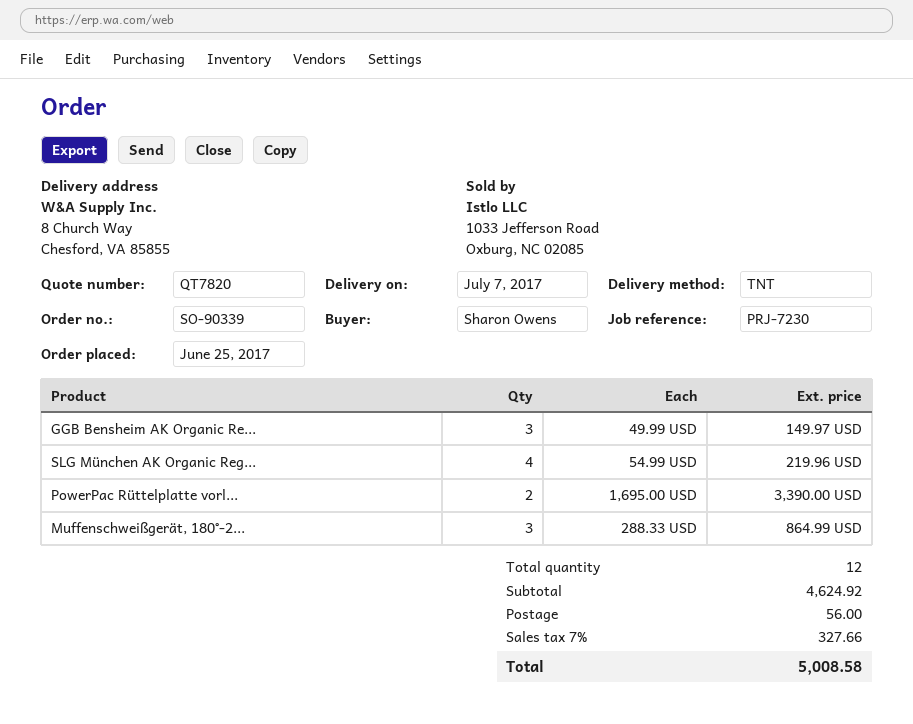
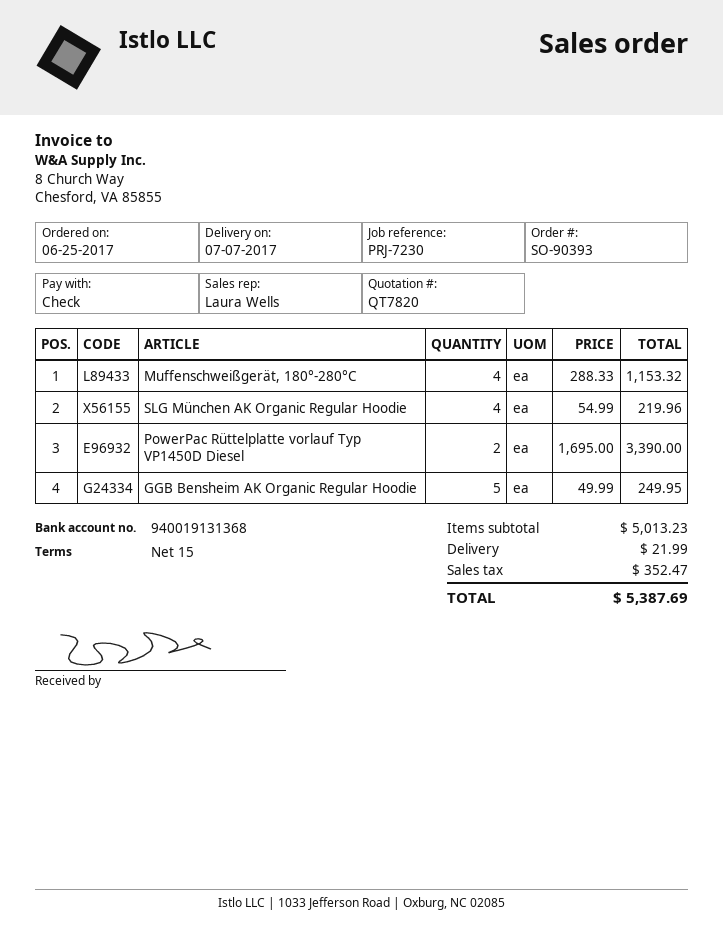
order number: SO-90339 -> SO-90393
GGB Bensheim AK Organic Re...: 3 x 49.99 = 149.97 -> 5 x 49.99 = 249.95
Muffenschweißgerät, 180°-2...: 3 x 288.33 = 864.99 -> 4 x 288.33 = 1153.32
subtotal: 4624.92 -> 5013.23
shipping: 56.00 -> 21.99
tax: 327.66 -> 352.47
total: 5008.58 -> 5387.69

